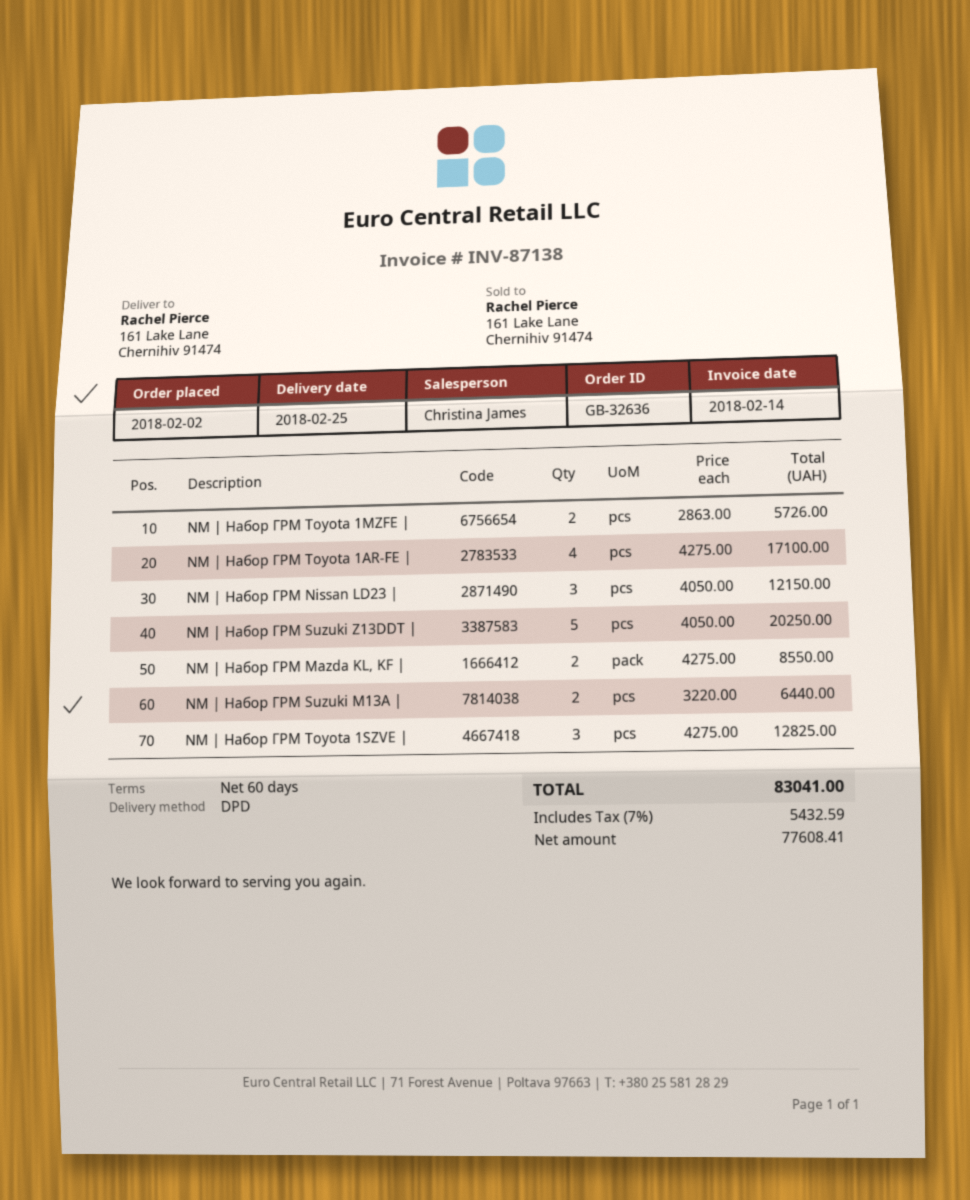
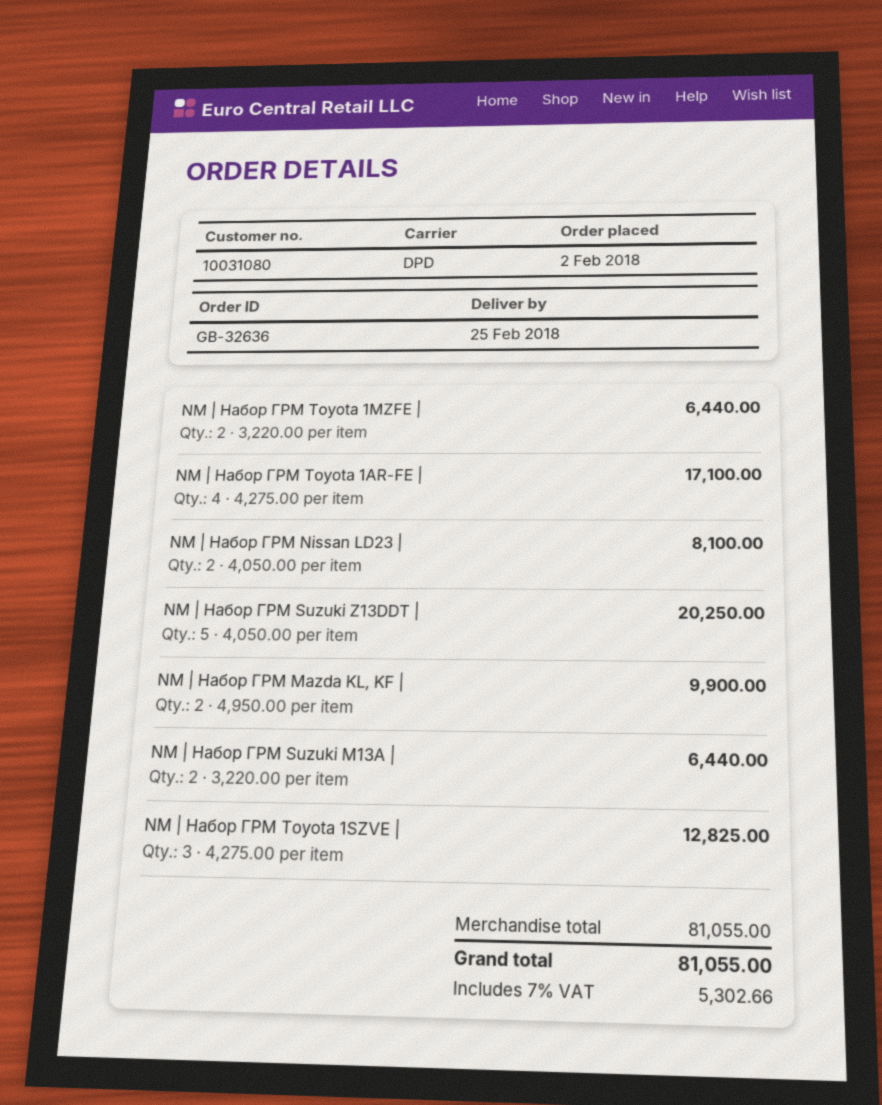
NM | Набор ГРМ Toyota 1MZFE |: 2 x 2863.00 = 5726.00 -> 2 x 3220.00 = 6440.00
NM | Набор ГРМ Nissan LD23 |: 3 x 4050.00 = 12150.00 -> 2 x 4050.00 = 8100.00
NM | Набор ГРМ Mazda KL, KF |: 2 x 4275.00 = 8550.00 -> 2 x 4950.00 = 9900.00
tax: 7% = 5432.59 -> 7% = 5302.66
total: 83041.00 -> 81055.00

